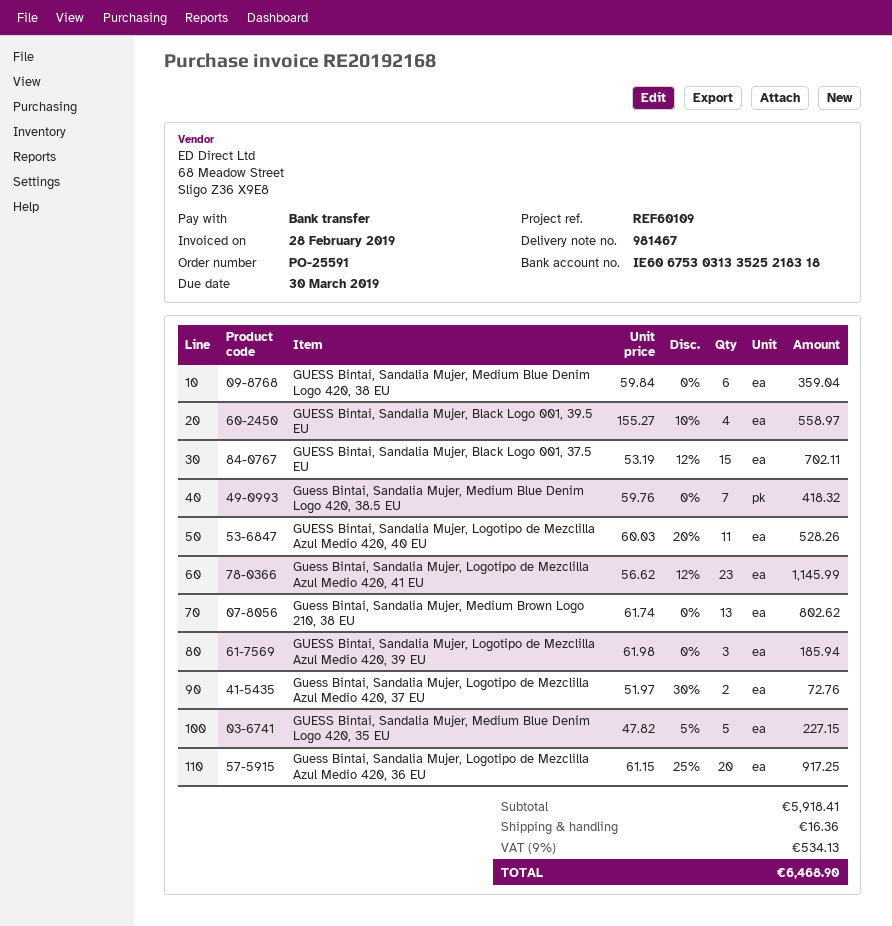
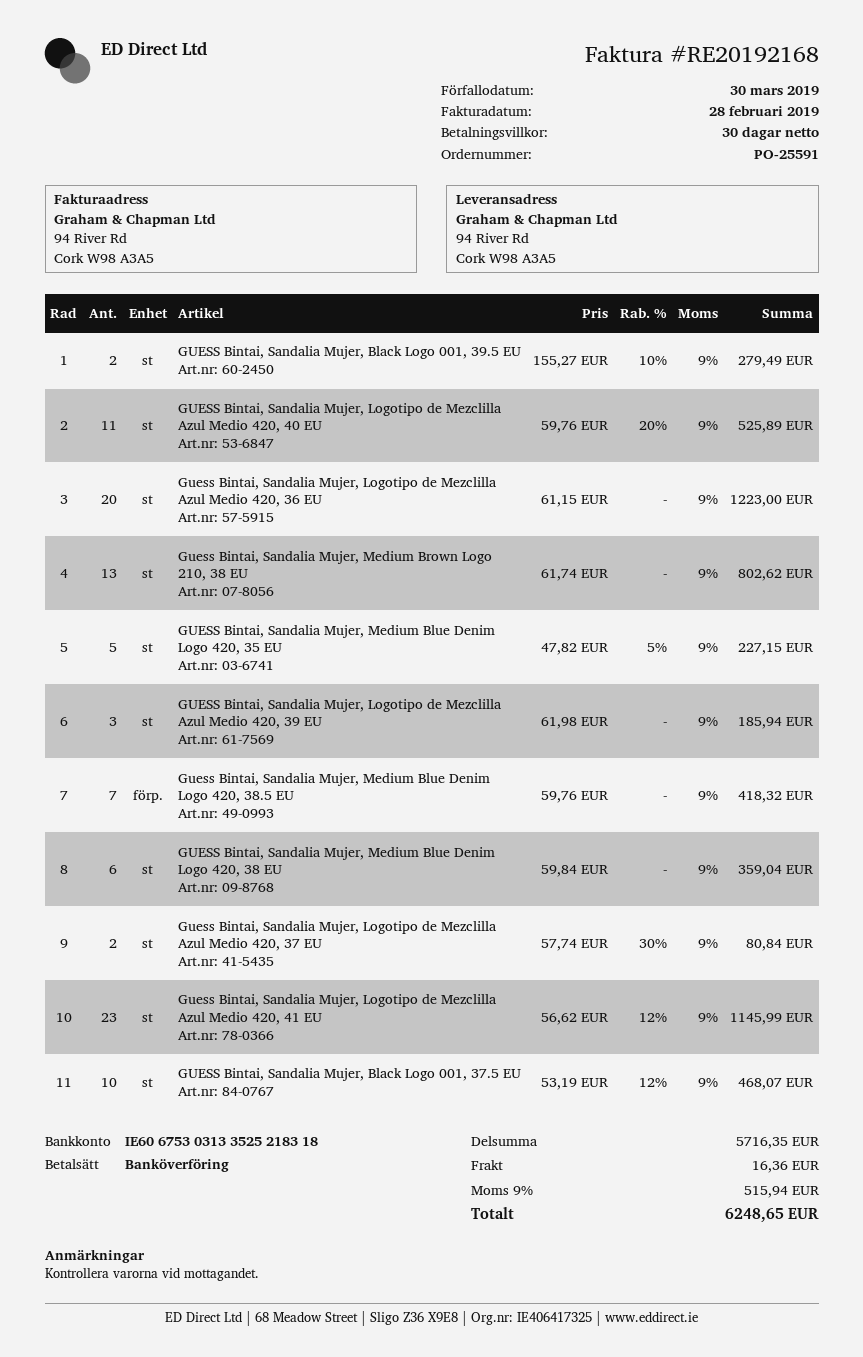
GUESS Bintai, Sandalia Mujer, Black Logo 001, 39.5 EU: 4 x 155.27 - 10% = 558.97 -> 2 x 155.27 - 10% = 279.49
GUESS Bintai, Sandalia Mujer, Black Logo 001, 37.5 EU: 15 x 53.19 - 12% = 702.11 -> 10 x 53.19 - 12% = 468.07
GUESS Bintai, Sandalia Mujer, Logotipo de Mezclilla Azul Medio 420, 40 EU: 11 x 60.03 - 20% = 528.26 -> 11 x 59.76 - 20% = 525.89
Guess Bintai, Sandalia Mujer, Logotipo de Mezclilla Azul Medio 420, 37 EU: 2 x 51.97 - 30% = 72.76 -> 2 x 57.74 - 30% = 80.84
Guess Bintai, Sandalia Mujer, Logotipo de Mezclilla Azul Medio 420, 36 EU: 20 x 61.15 - 25% = 917.25 -> 20 x 61.15 = 1223.00
subtotal: 5918.41 -> 5716.35
tax: 9% = 534.13 -> 9% = 515.94
total: 6468.90 -> 6248.65

